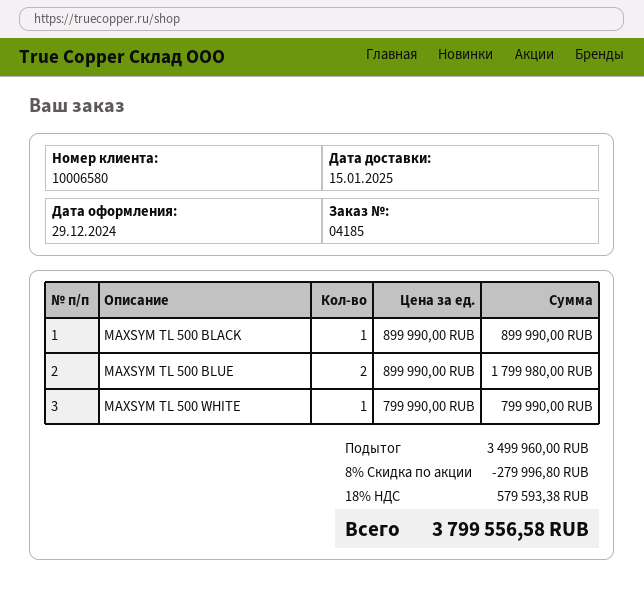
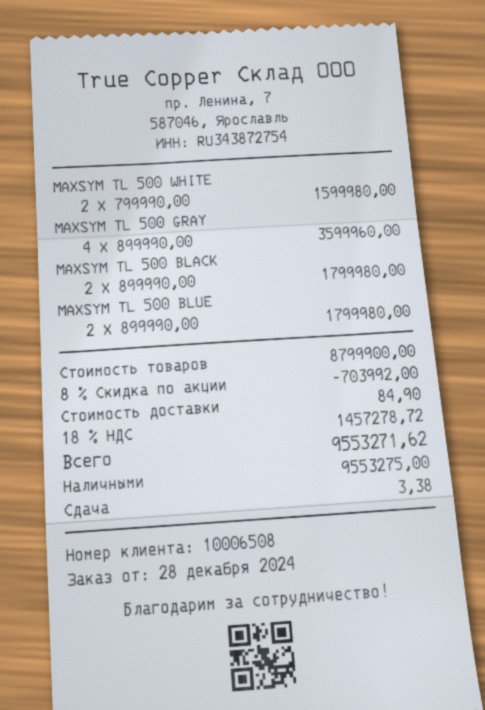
order date: 2024-12-29 -> 2024-12-28
customer number: 10006580 -> 10006508
MAXSYM TL 500 BLACK: 1 x 899990.00 = 899990.00 -> 2 x 899990.00 = 1799980.00
MAXSYM TL 500 WHITE: 1 x 799990.00 = 799990.00 -> 2 x 799990.00 = 1599980.00
MAXSYM TL 500 GRAY: none -> 4 x 899990.00 = 3599960.00
subtotal: 3499960.00 -> 8799900.00
discount: 8% = 279996.80 -> 8% = 703992.00
shipping: none -> 84.90
tax: 18% = 579593.38 -> 18% = 1457278.72
total: 3799556.58 -> 9553271.62

